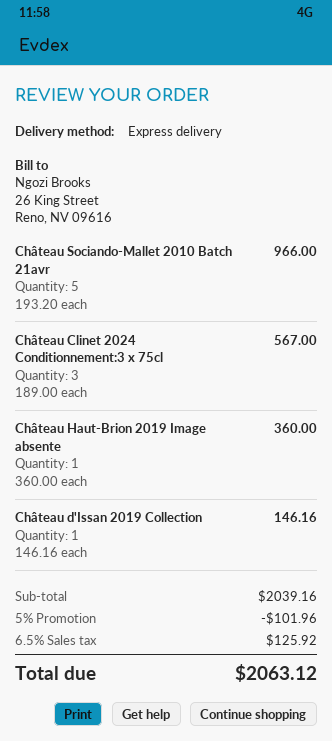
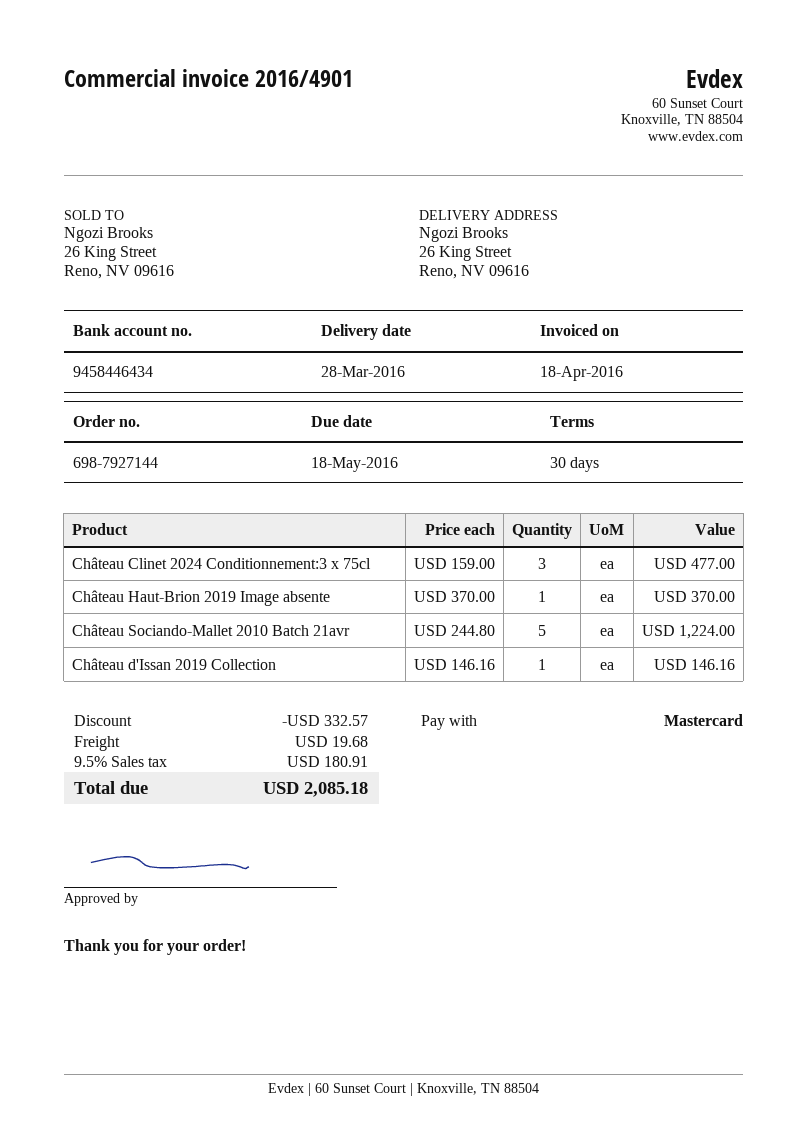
Château Sociando-Mallet 2010 Batch 21avr: 5 x 193.20 = 966.00 -> 5 x 244.80 = 1224.00
Château Clinet 2024 Conditionnement:3 x 75cl: 3 x 189.00 = 567.00 -> 3 x 159.00 = 477.00
Château Haut-Brion 2019 Image absente: 1 x 360.00 = 360.00 -> 1 x 370.00 = 370.00
discount: 101.96 -> 332.57
shipping: none -> 19.68
tax: 6.5% = 125.92 -> 9.5% = 180.91
total: 2063.12 -> 2085.18

